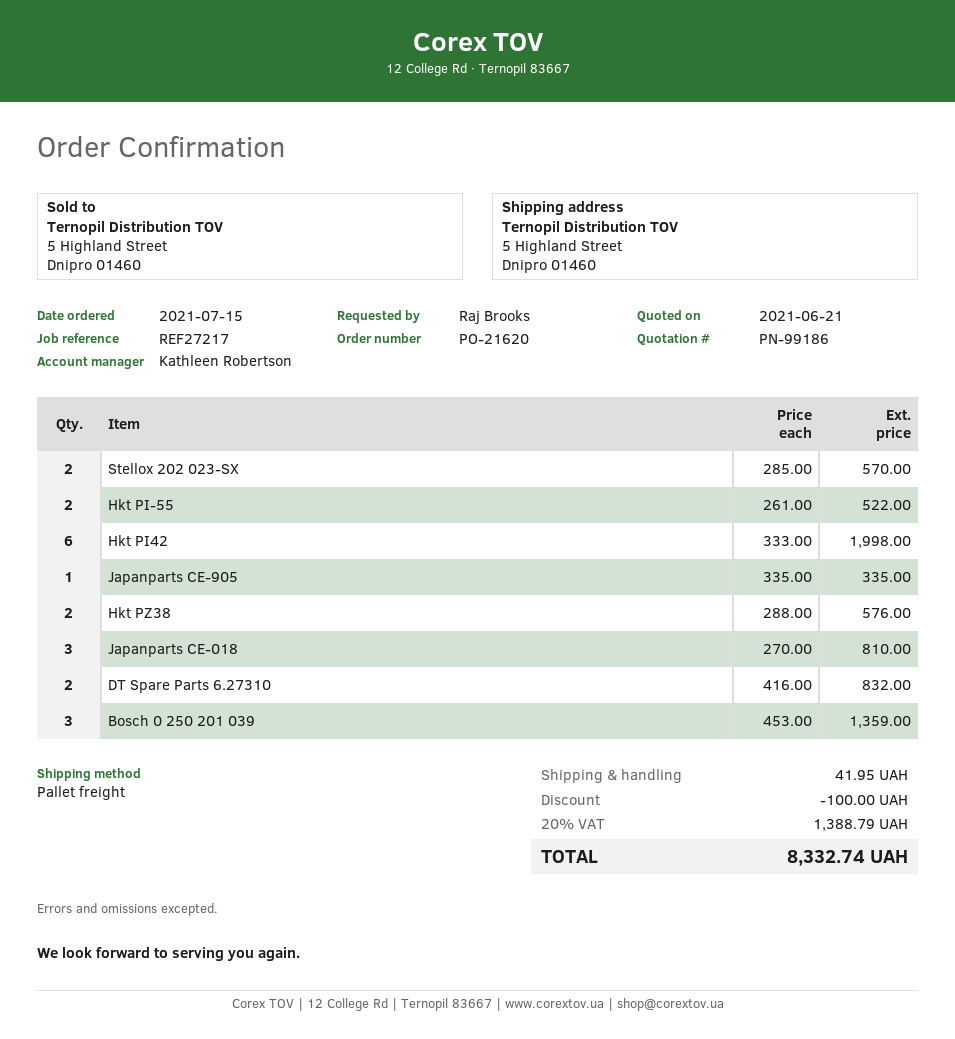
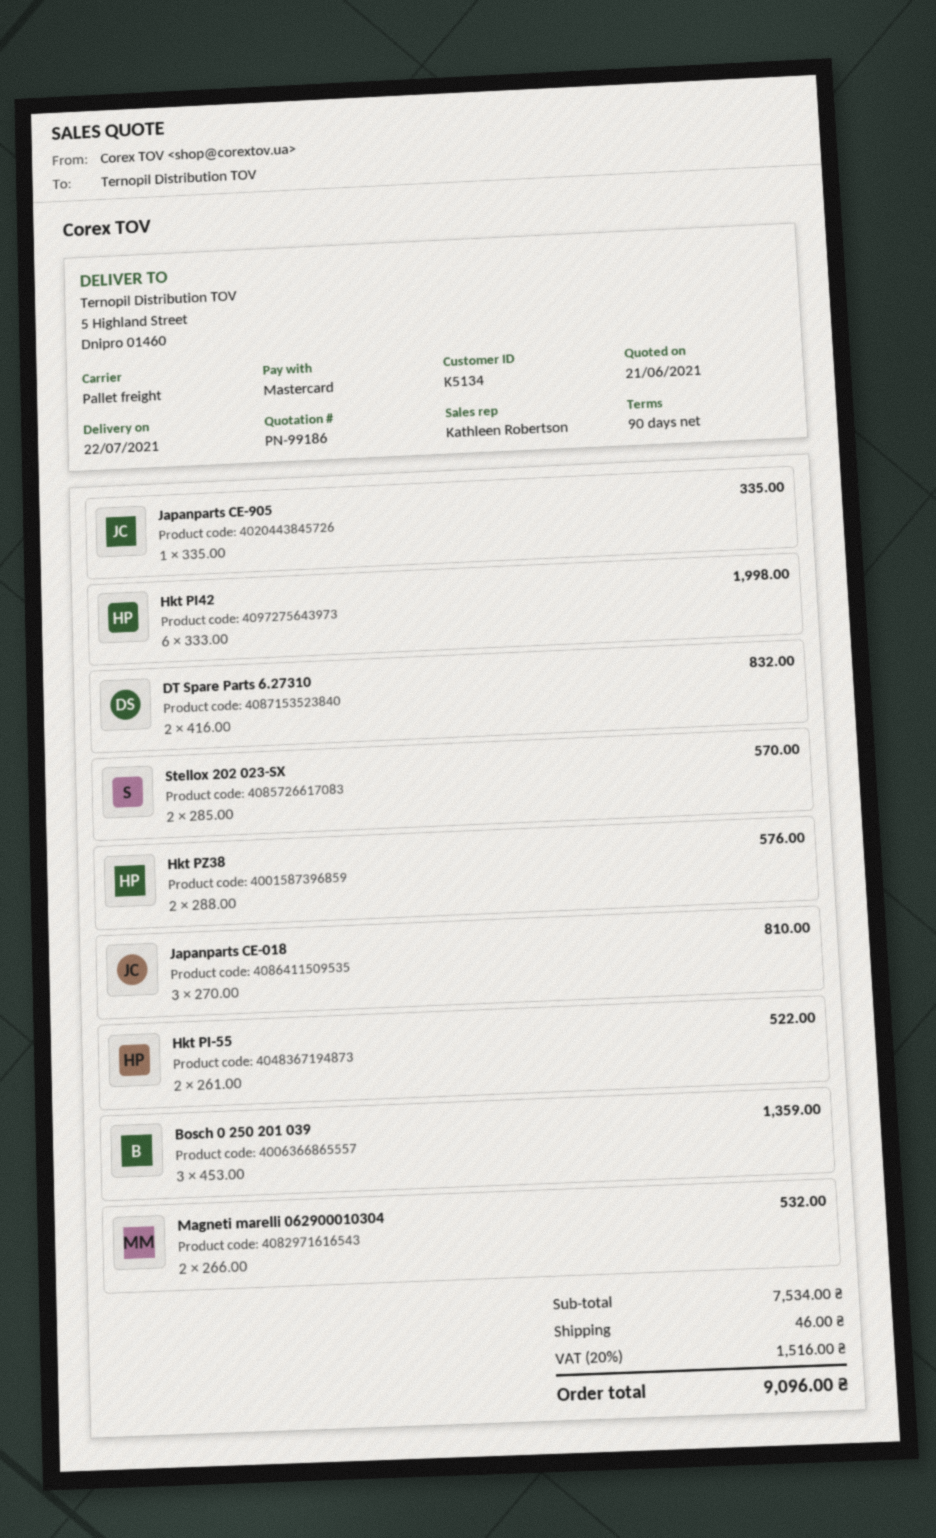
Magneti marelli 062900010304: none -> 2 x 266.00 = 532.00
discount: 100.00 -> none
shipping: 41.95 -> 46.00
tax: 20% = 1388.79 -> 20% = 1516.00
total: 8332.74 -> 9096.00

